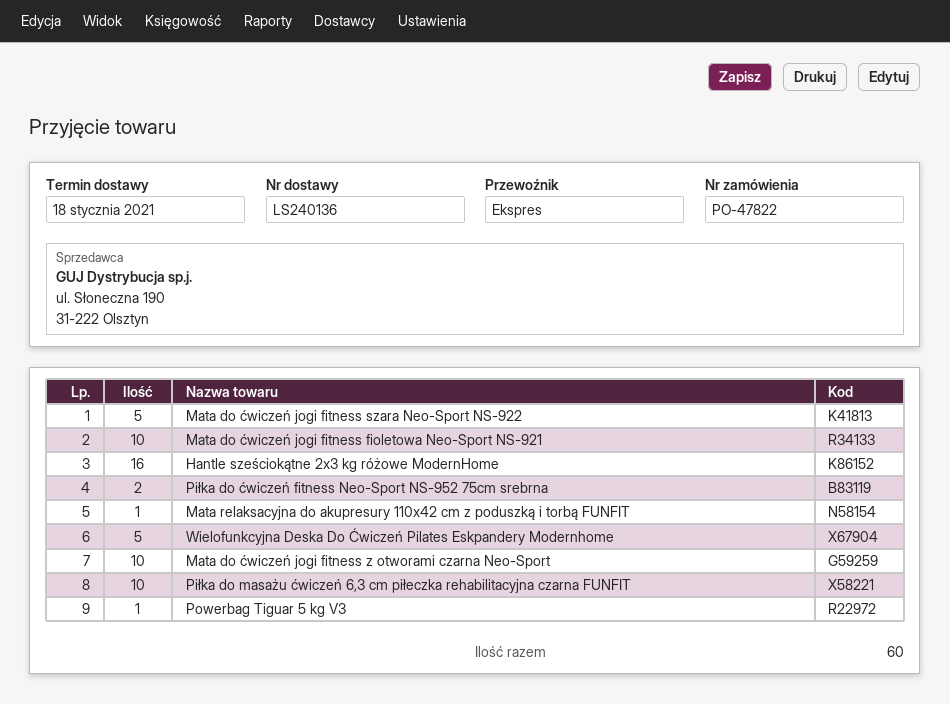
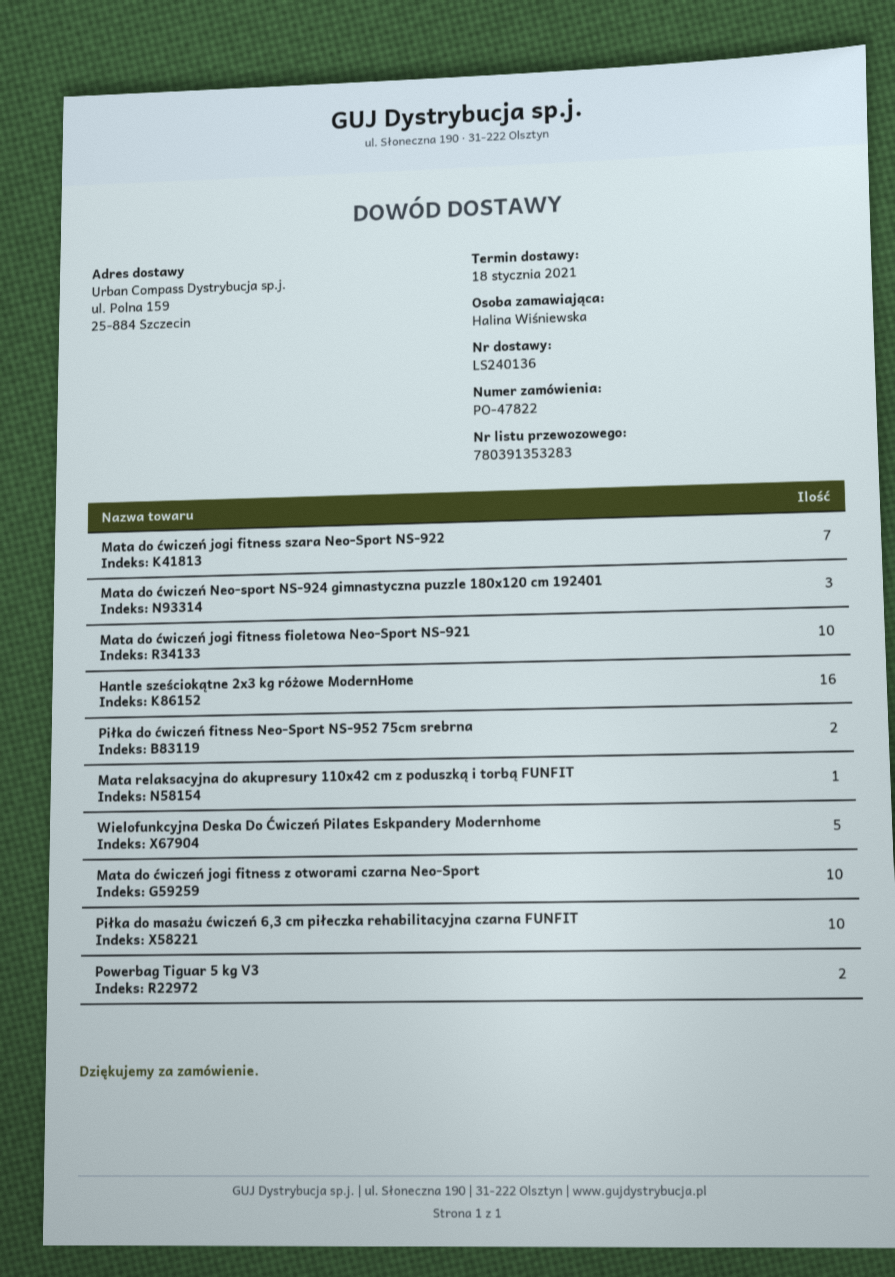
Mata do ćwiczeń jogi fitness szara Neo-Sport NS-922: 5 -> 7
Powerbag Tiguar 5 kg V3: 1 -> 2
Mata do ćwiczeń Neo-sport NS-924 gimnastyczna puzzle 180x120 cm 192401: none -> 3

